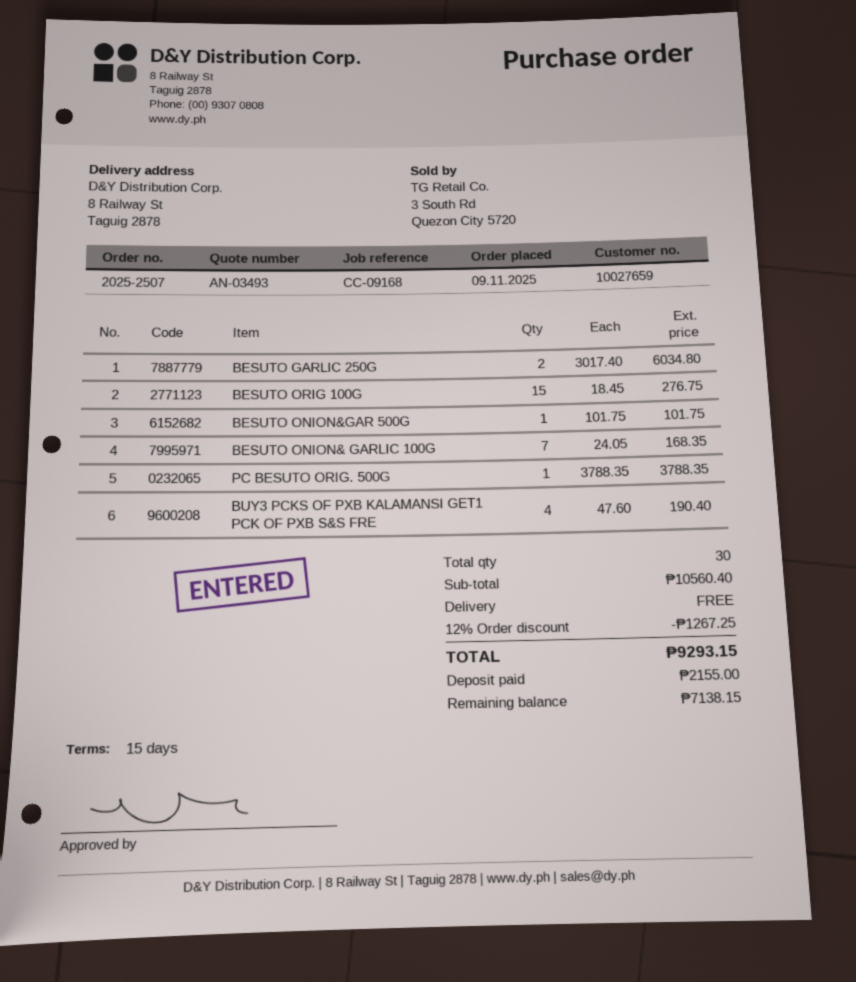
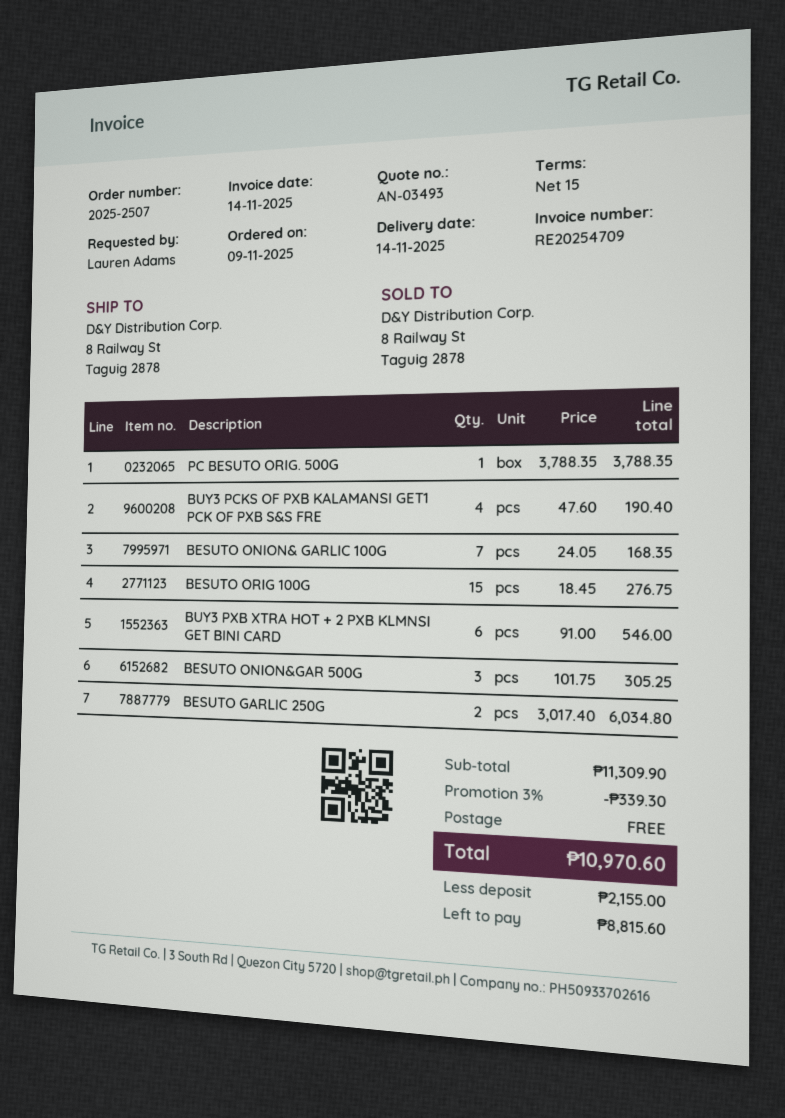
BESUTO ONION&GAR 500G: 1 x 101.75 = 101.75 -> 3 x 101.75 = 305.25
BUY3 PXB XTRA HOT + 2 PXB KLMNSI GET BINI CARD: none -> 6 x 91.00 = 546.00
subtotal: 10560.40 -> 11309.90
discount: 12% = 1267.25 -> 3% = 339.30
total: 9293.15 -> 10970.60
balance: 7138.15 -> 8815.60

